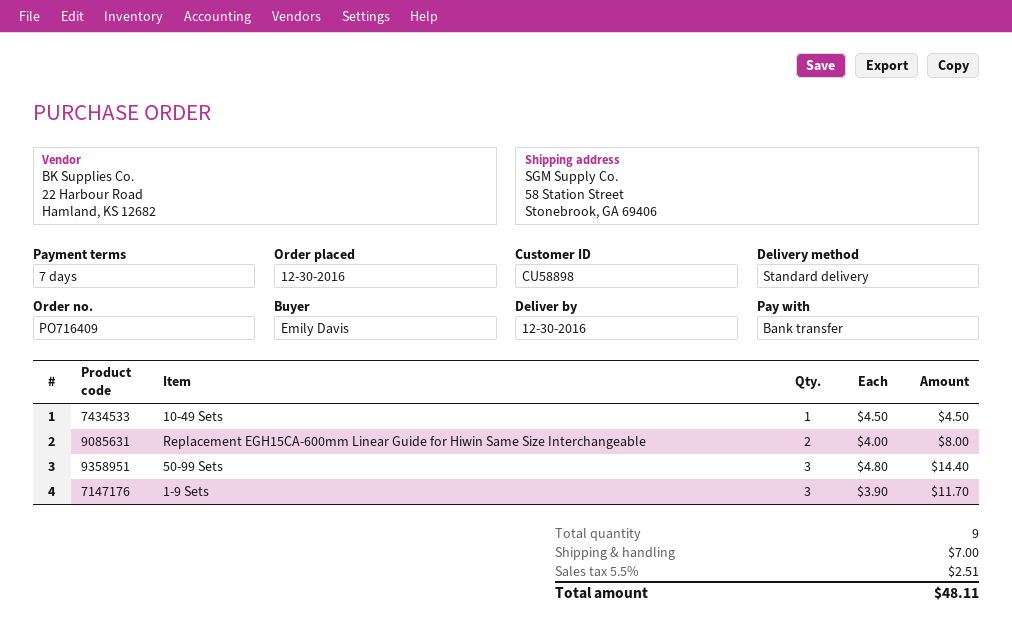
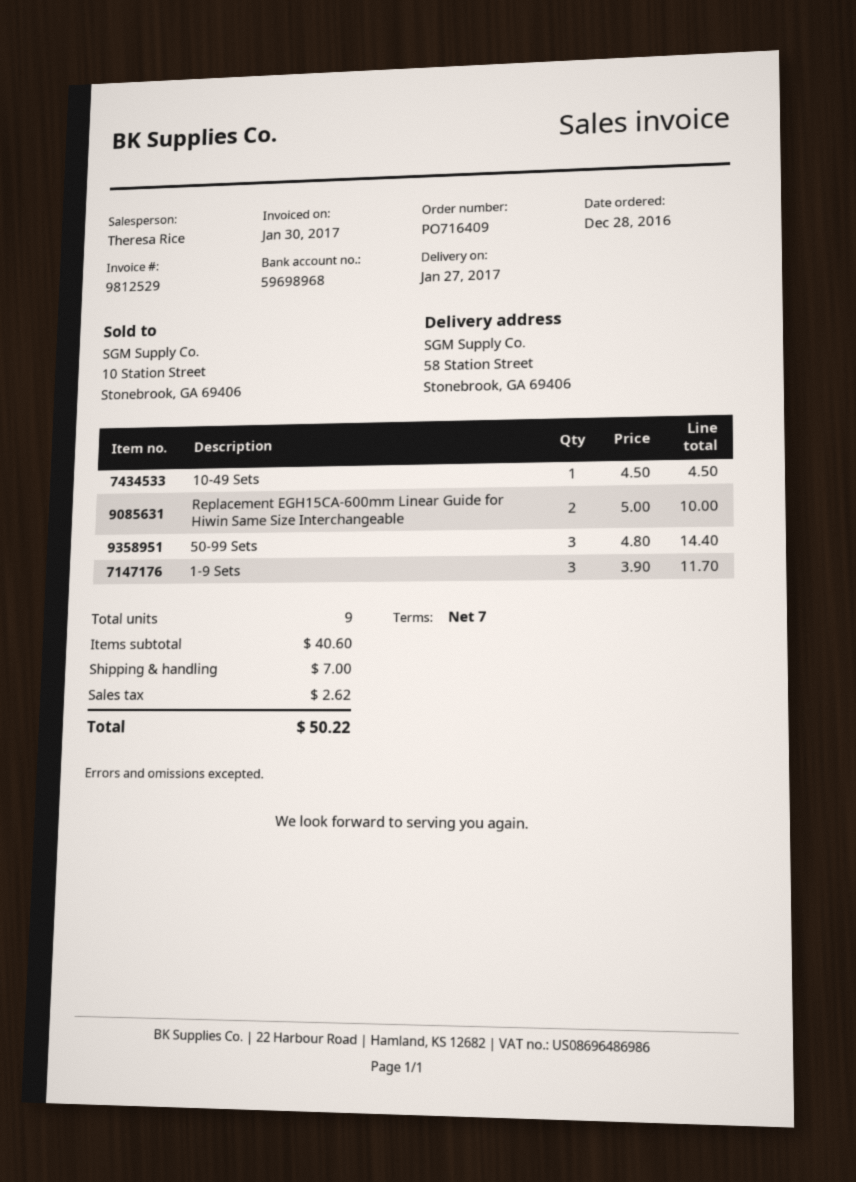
order date: 2016-12-30 -> 2016-12-28
delivery date: 2016-12-30 -> 2017-01-27
Replacement EGH15CA-600mm Linear Guide for Hiwin Same Size Interchangeable: 2 x 4.00 = 8.00 -> 2 x 5.00 = 10.00
tax: 2.51 -> 2.62
total: 48.11 -> 50.22

